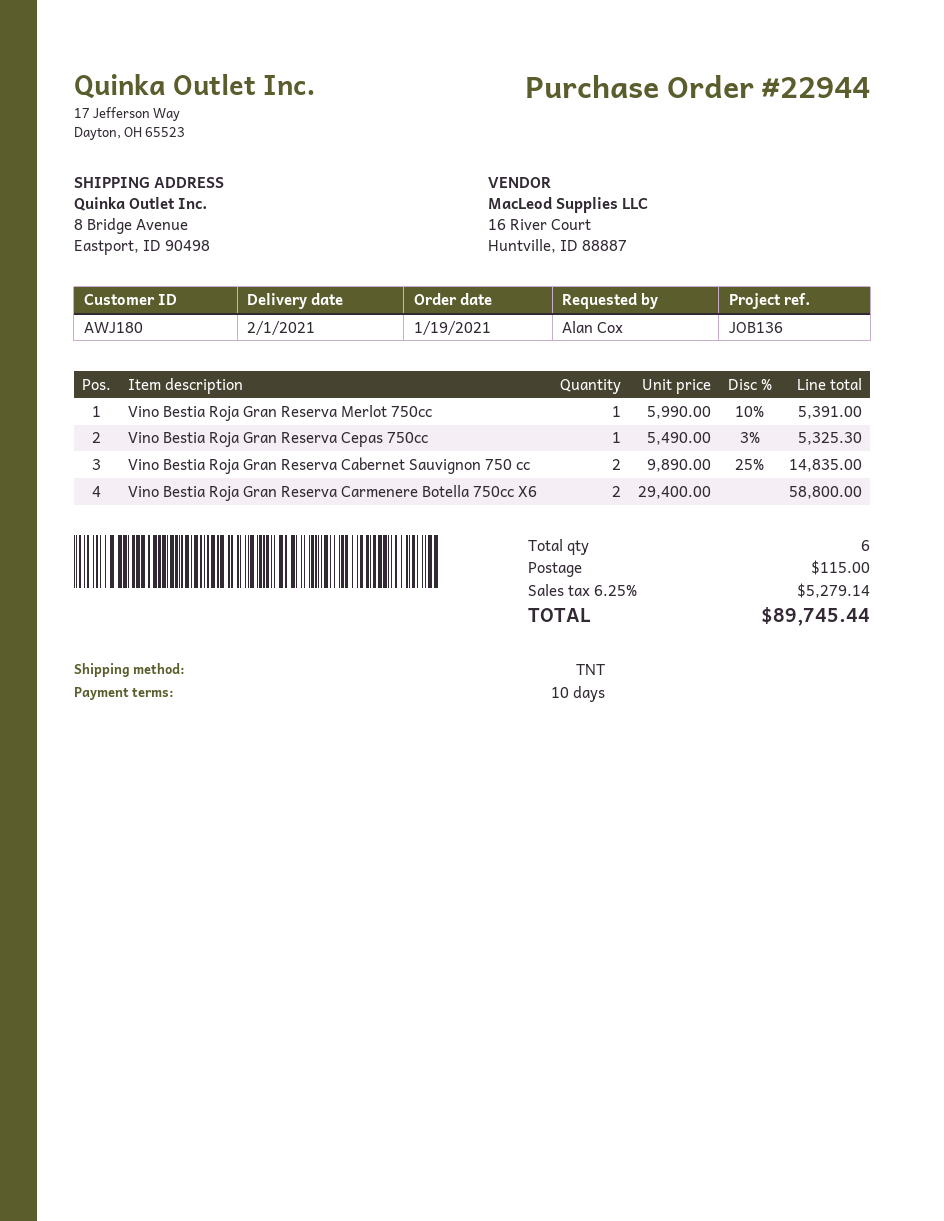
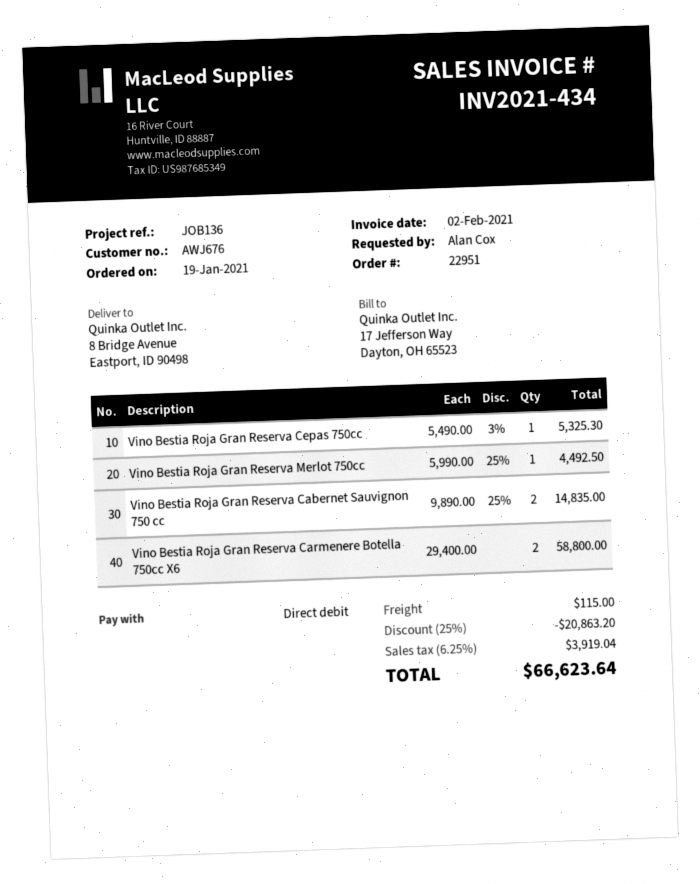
order number: 22944 -> 22951
customer number: AWJ180 -> AWJ676
Vino Bestia Roja Gran Reserva Merlot 750cc: 1 x 5990.00 - 10% = 5391.00 -> 1 x 5990.00 - 25% = 4492.50
discount: none -> 25% = 20863.20
tax: 6.25% = 5279.14 -> 6.25% = 3919.04
total: 89745.44 -> 66623.64

